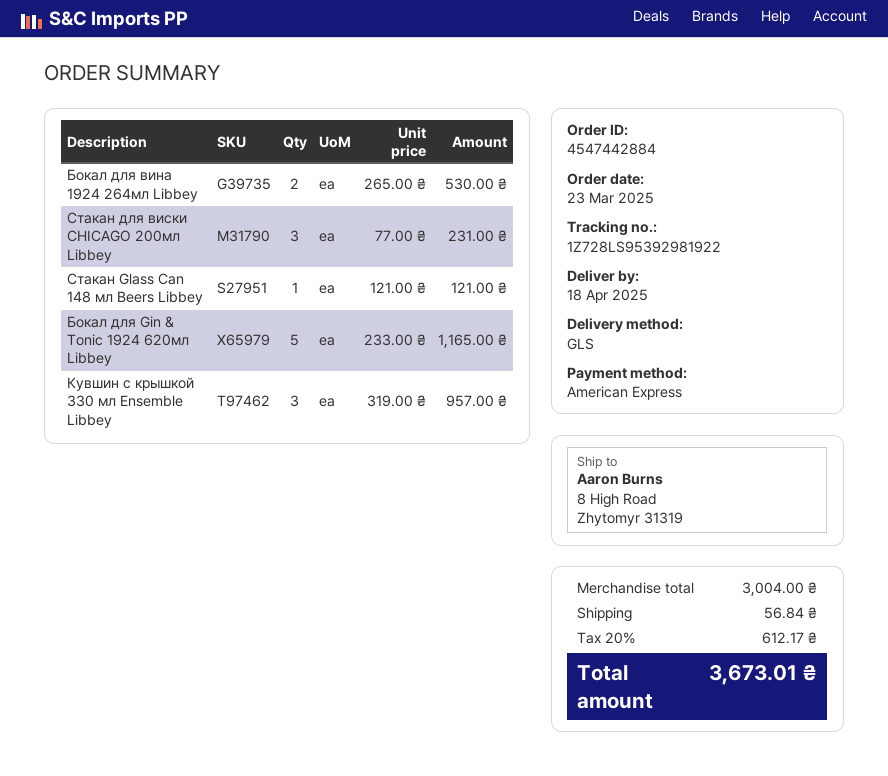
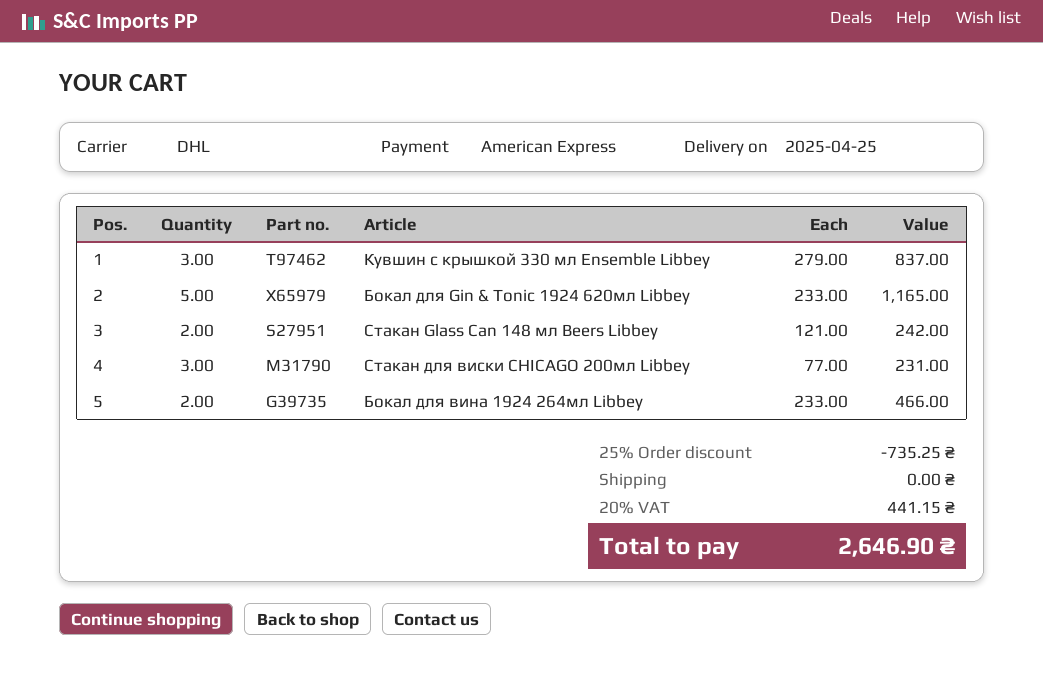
delivery date: 2025-04-18 -> 2025-04-25
shipping method: GLS -> DHL
Бокал для вина 1924 264мл Libbey: 2 x 265.00 = 530.00 -> 2 x 233.00 = 466.00
Стакан Glass Can 148 мл Beers Libbey: 1 x 121.00 = 121.00 -> 2 x 121.00 = 242.00
Кувшин с крышкой 330 мл Ensemble Libbey: 3 x 319.00 = 957.00 -> 3 x 279.00 = 837.00
discount: none -> 25% = 735.25
shipping: 56.84 -> 0.00
tax: 20% = 612.17 -> 20% = 441.15
total: 3673.01 -> 2646.90

